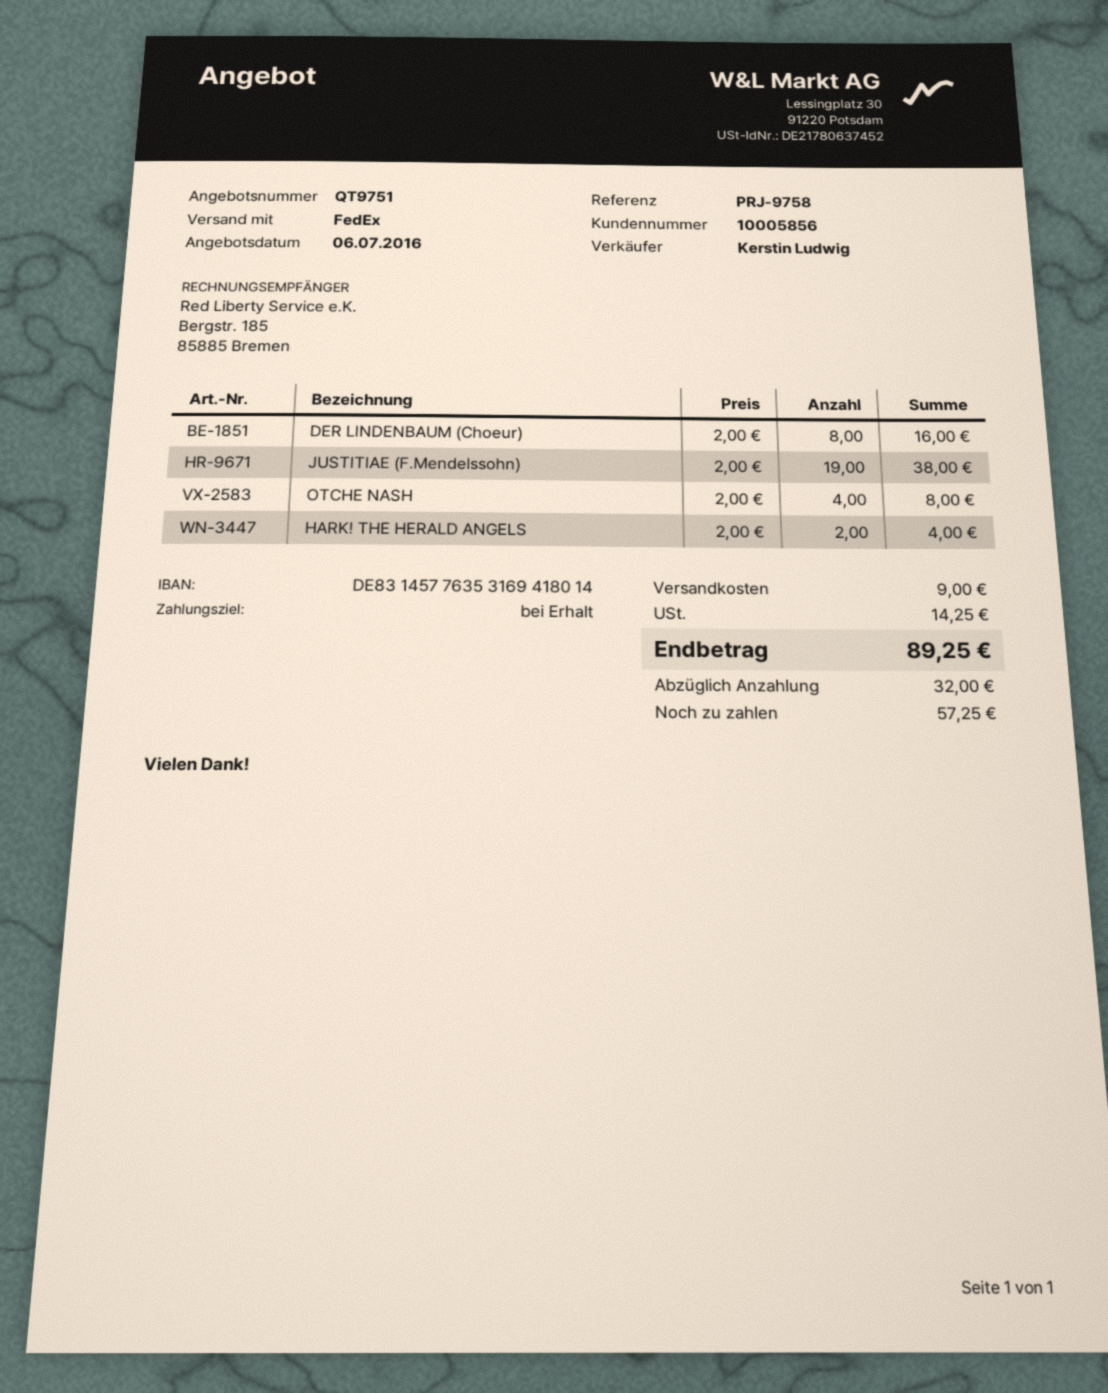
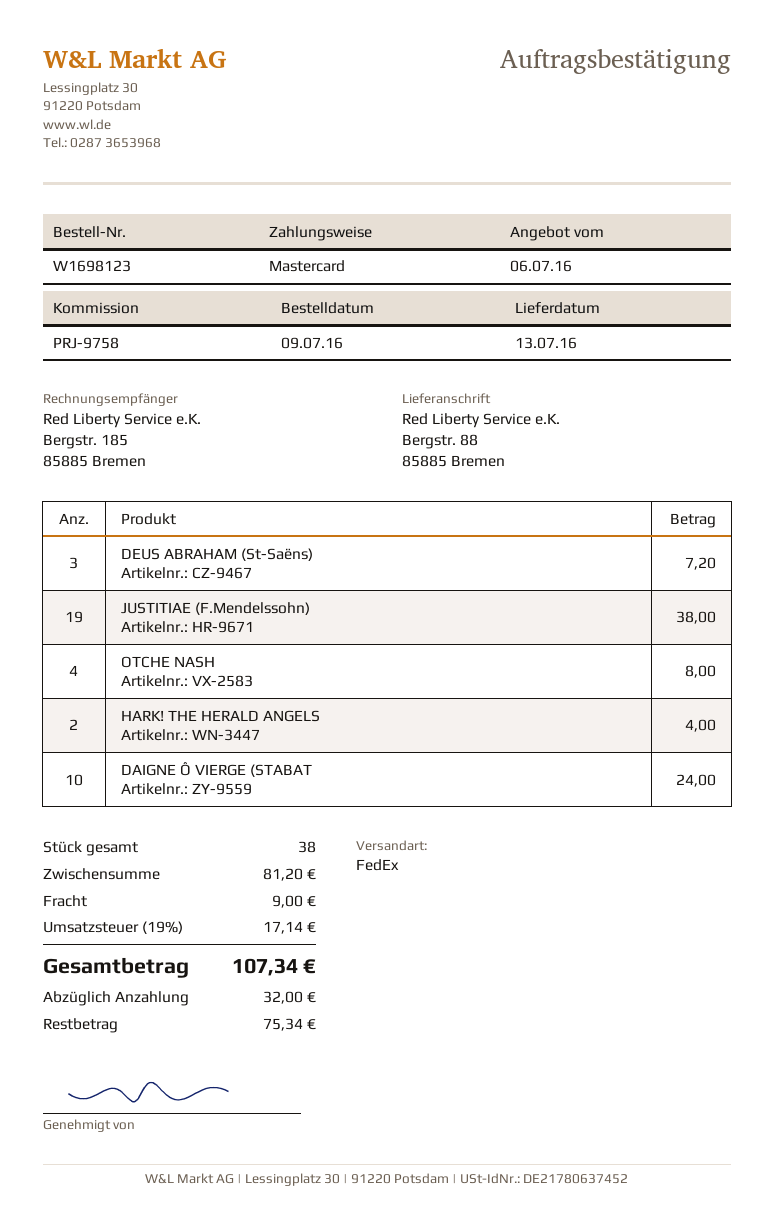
DER LINDENBAUM (Choeur): 8 for 16.00 -> none
DEUS ABRAHAM (St-Saëns): none -> 3 for 7.20
DAIGNE Ô VIERGE (STABAT: none -> 10 for 24.00
tax: 14.25 -> 17.14
total: 89.25 -> 107.34
balance: 57.25 -> 75.34

